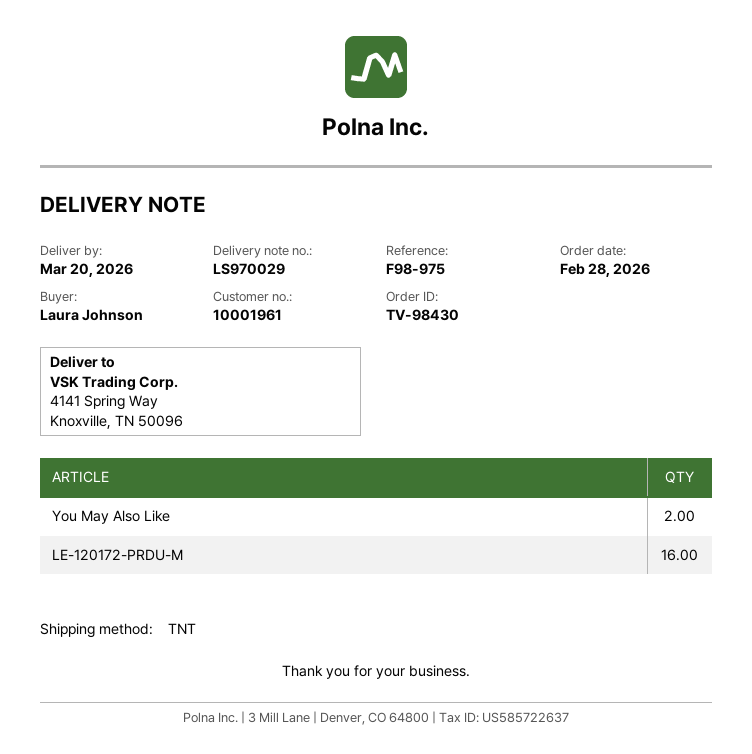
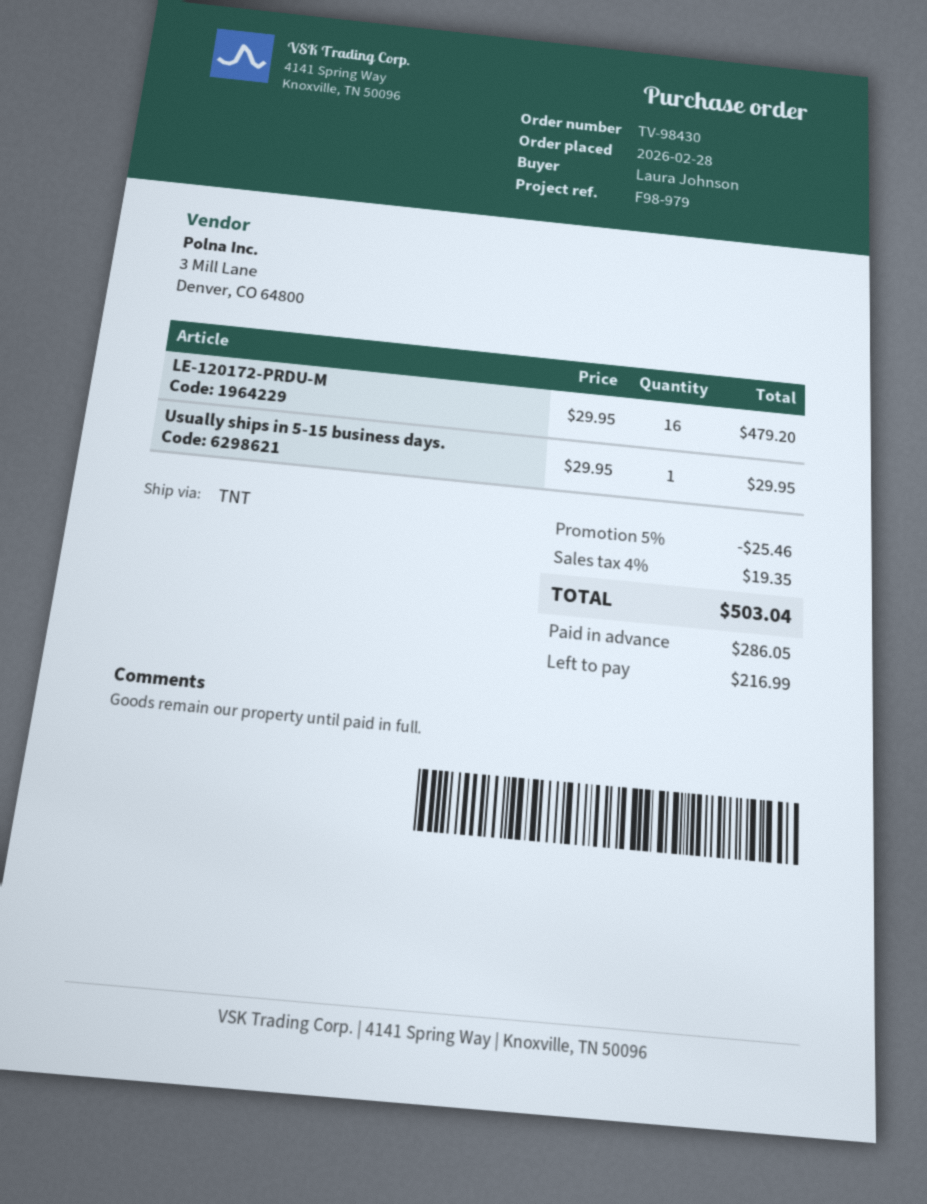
reference: F98-975 -> F98-979
You May Also Like: 2 -> none
Usually ships in 5-15 business days.: none -> 1

